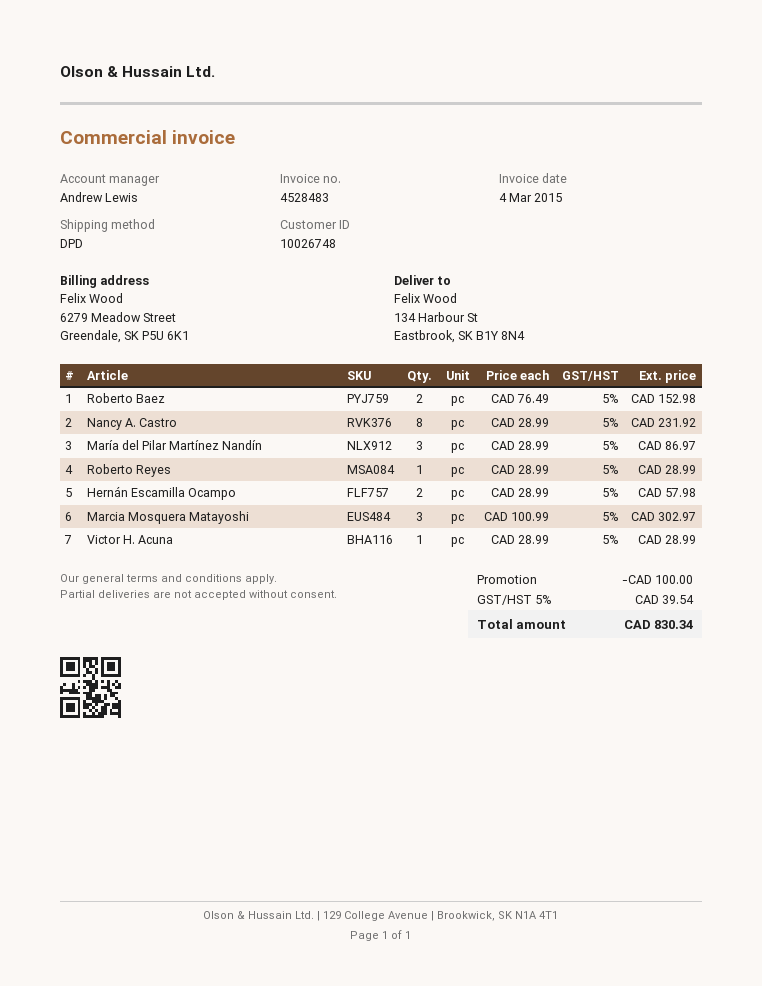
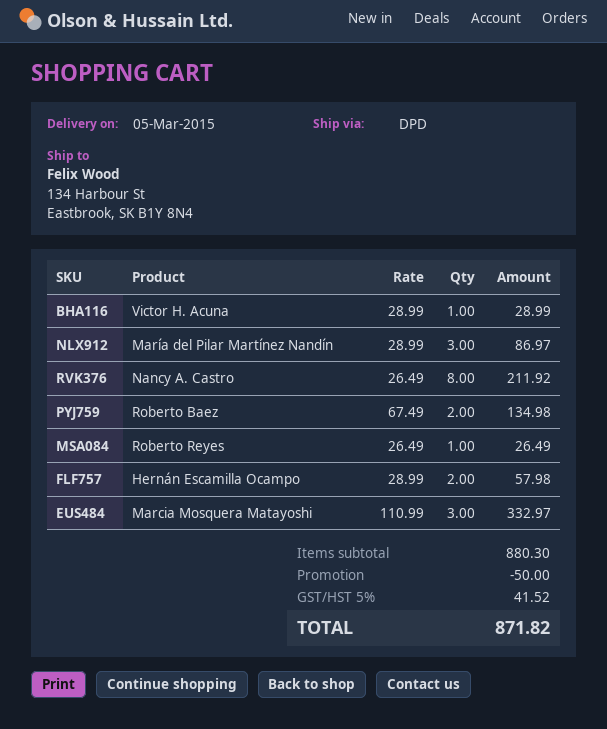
Roberto Baez: 2 x 76.49 = 152.98 -> 2 x 67.49 = 134.98
Nancy A. Castro: 8 x 28.99 = 231.92 -> 8 x 26.49 = 211.92
Roberto Reyes: 1 x 28.99 = 28.99 -> 1 x 26.49 = 26.49
Marcia Mosquera Matayoshi: 3 x 100.99 = 302.97 -> 3 x 110.99 = 332.97
discount: 100.00 -> 50.00
tax: 5% = 39.54 -> 5% = 41.52
total: 830.34 -> 871.82

